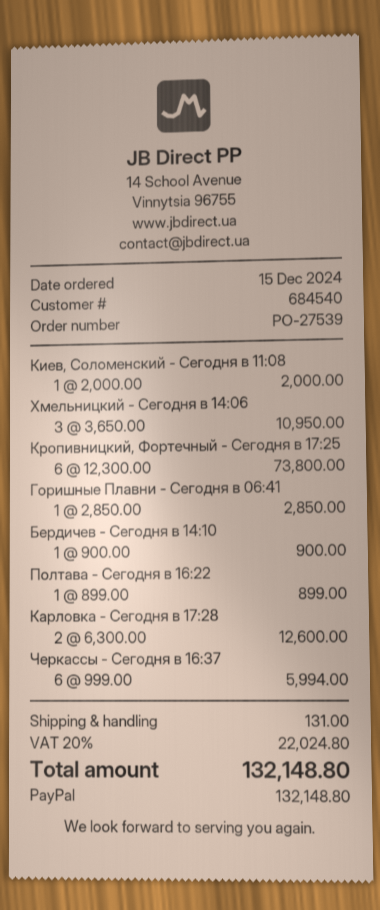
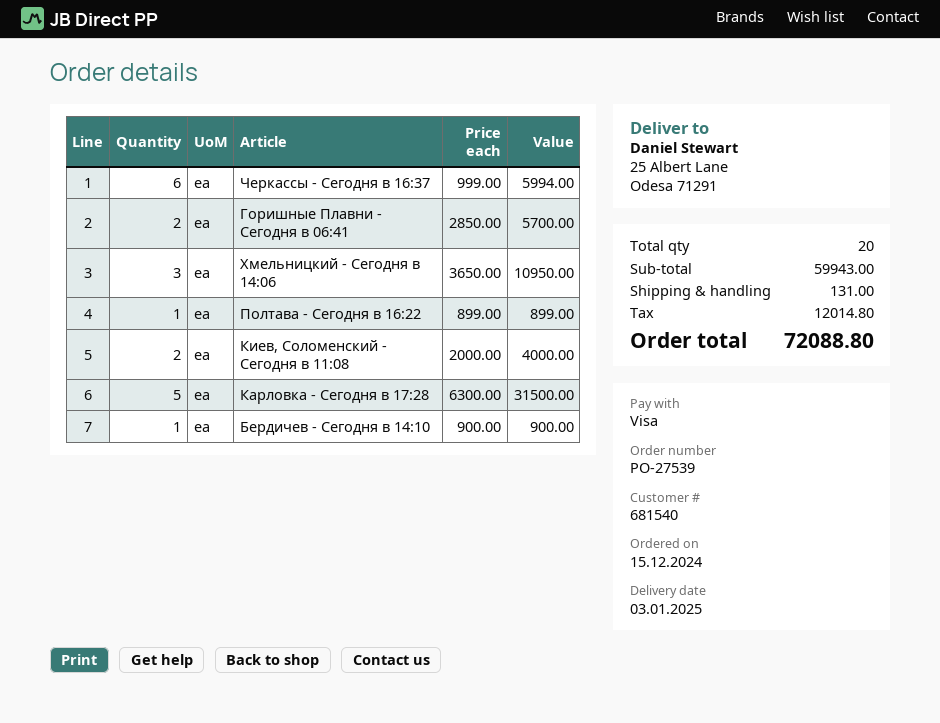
customer number: 684540 -> 681540
payment method: PayPal -> Visa
Киев, Соломенский - Сегодня в 11:08: 1 x 2000.00 = 2000.00 -> 2 x 2000.00 = 4000.00
Кропивницкий, Фортечный - Сегодня в 17:25: 6 x 12300.00 = 73800.00 -> none
Горишные Плавни - Сегодня в 06:41: 1 x 2850.00 = 2850.00 -> 2 x 2850.00 = 5700.00
Карловка - Сегодня в 17:28: 2 x 6300.00 = 12600.00 -> 5 x 6300.00 = 31500.00
tax: 22024.80 -> 12014.80
total: 132148.80 -> 72088.80

